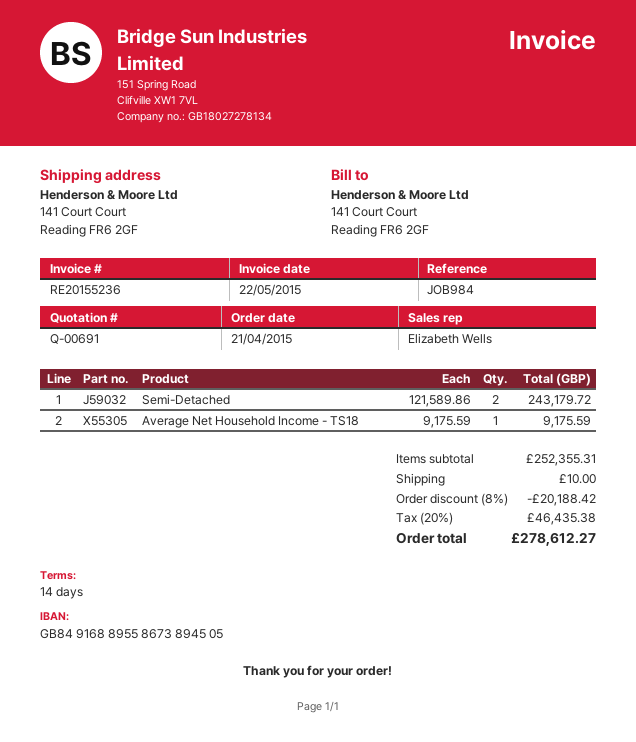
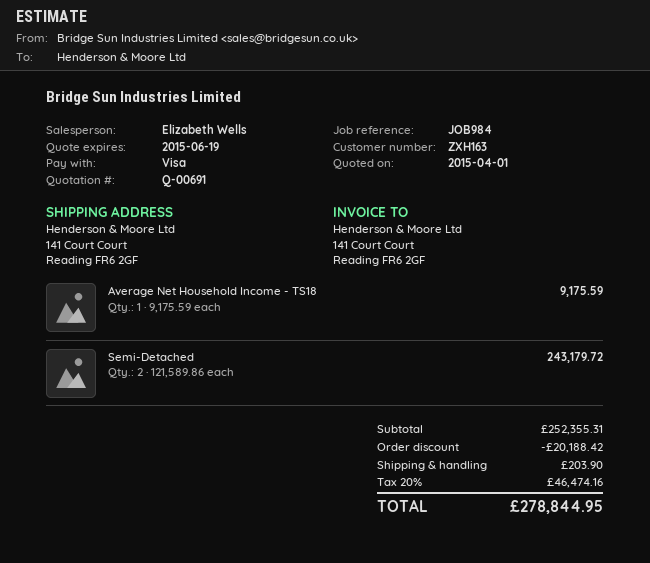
shipping: 10.00 -> 203.90
tax: 20% = 46435.38 -> 20% = 46474.16
total: 278612.27 -> 278844.95

